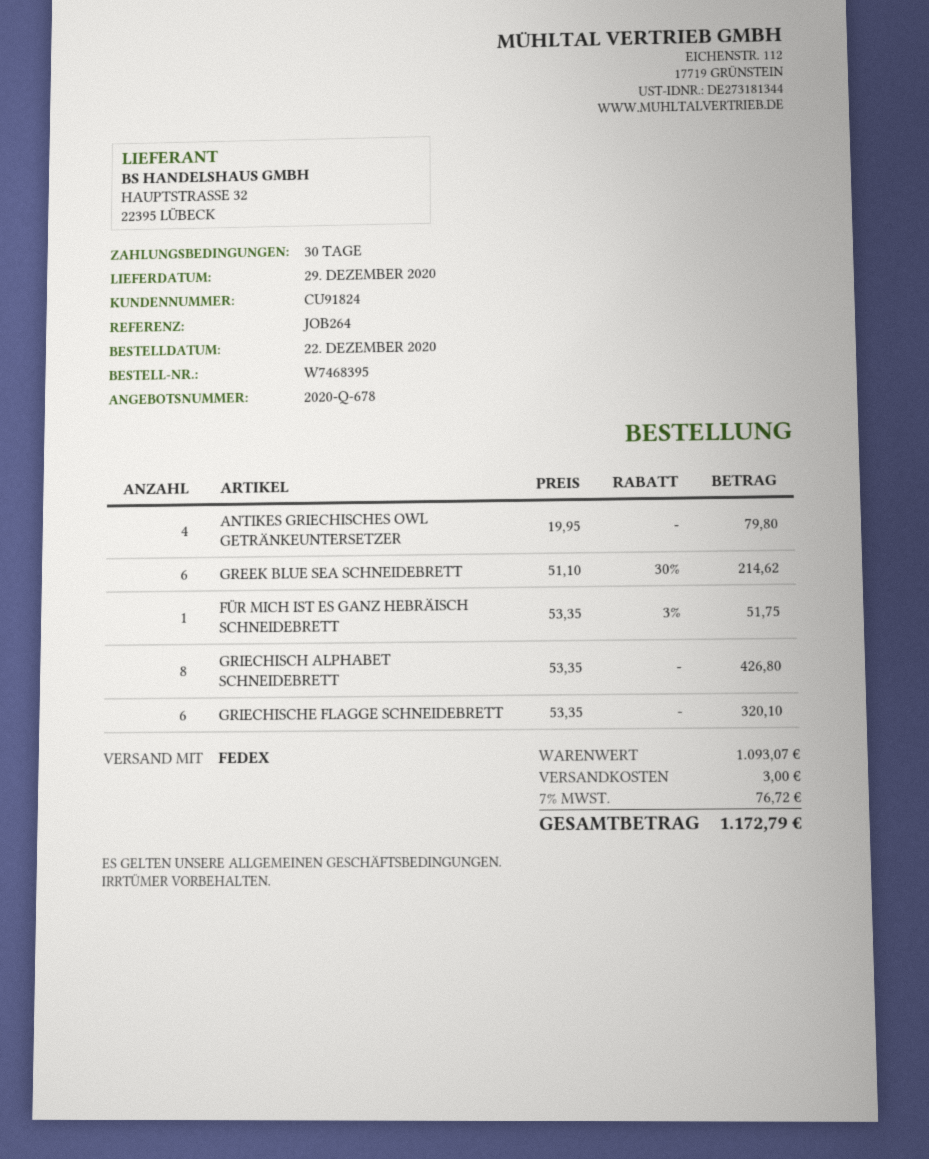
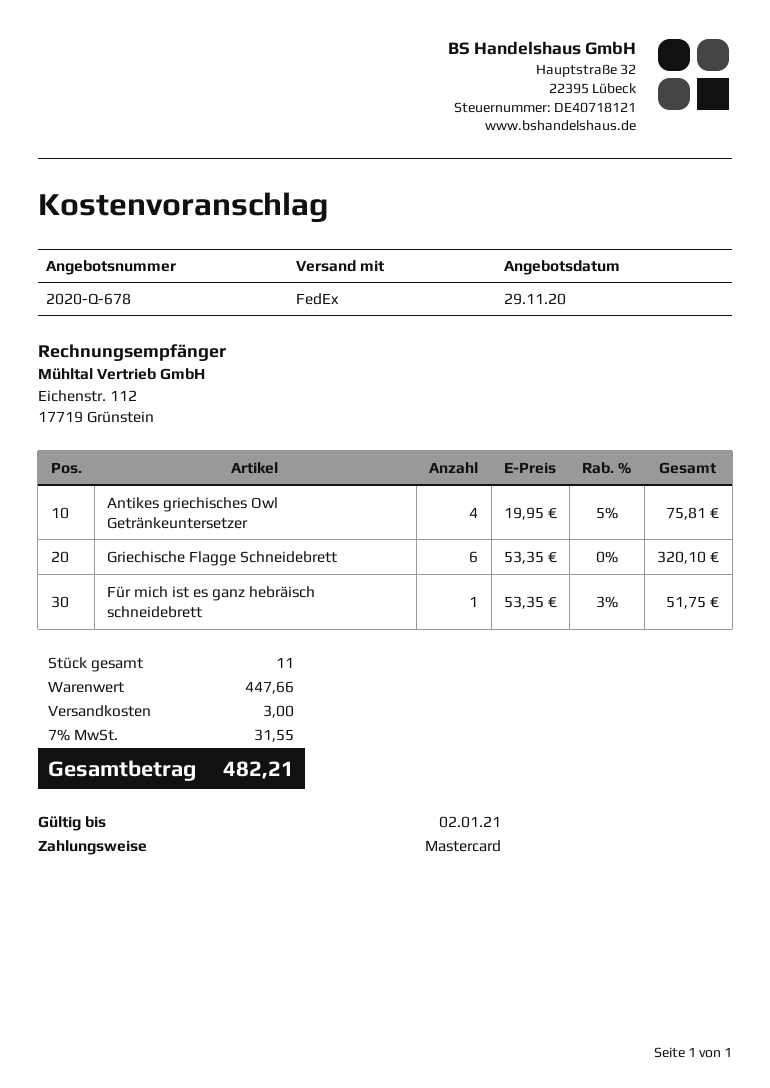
ANTIKES GRIECHISCHES OWL GETRÄNKEUNTERSETZER: 4 x 19.95 = 79.80 -> 4 x 19.95 - 5% = 75.81
GREEK BLUE SEA SCHNEIDEBRETT: 6 x 51.10 - 30% = 214.62 -> none
GRIECHISCH ALPHABET SCHNEIDEBRETT: 8 x 53.35 = 426.80 -> none
subtotal: 1093.07 -> 447.66
tax: 7% = 76.72 -> 7% = 31.55
total: 1172.79 -> 482.21

